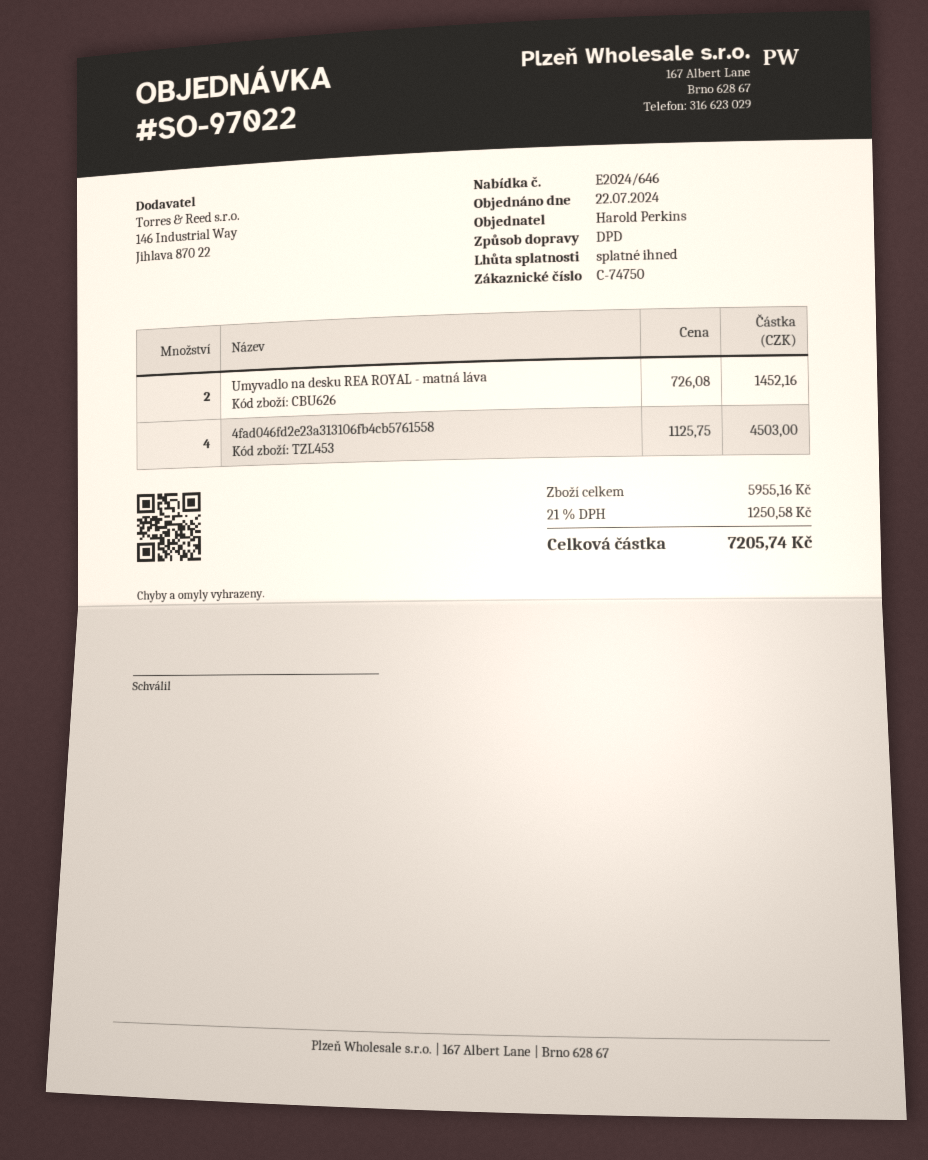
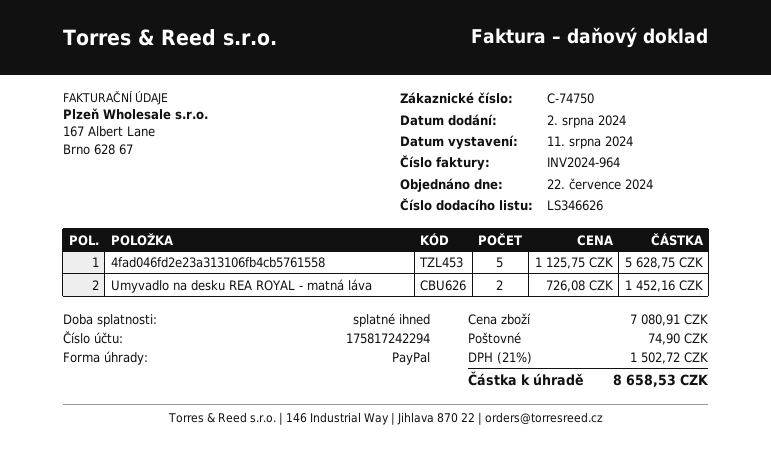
4fad046fd2e23a313106fb4cb5761558: 4 x 1125.75 = 4503.00 -> 5 x 1125.75 = 5628.75
subtotal: 5955.16 -> 7080.91
shipping: none -> 74.90
tax: 21% = 1250.58 -> 21% = 1502.72
total: 7205.74 -> 8658.53

